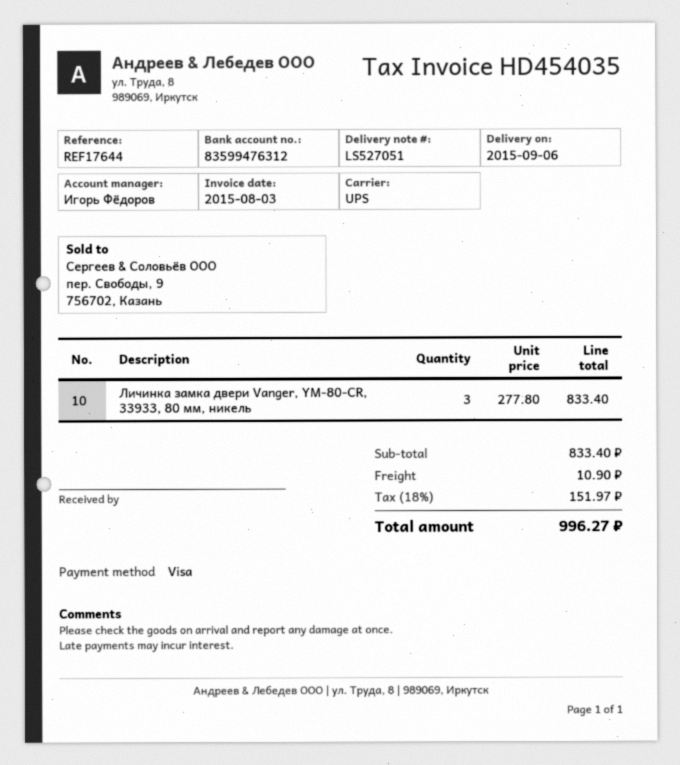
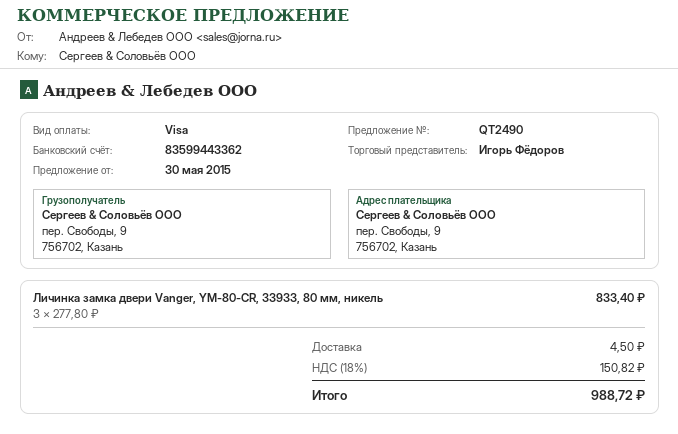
bank account: 83599476312 -> 83599443362
shipping: 10.90 -> 4.50
tax: 18% = 151.97 -> 18% = 150.82
total: 996.27 -> 988.72

